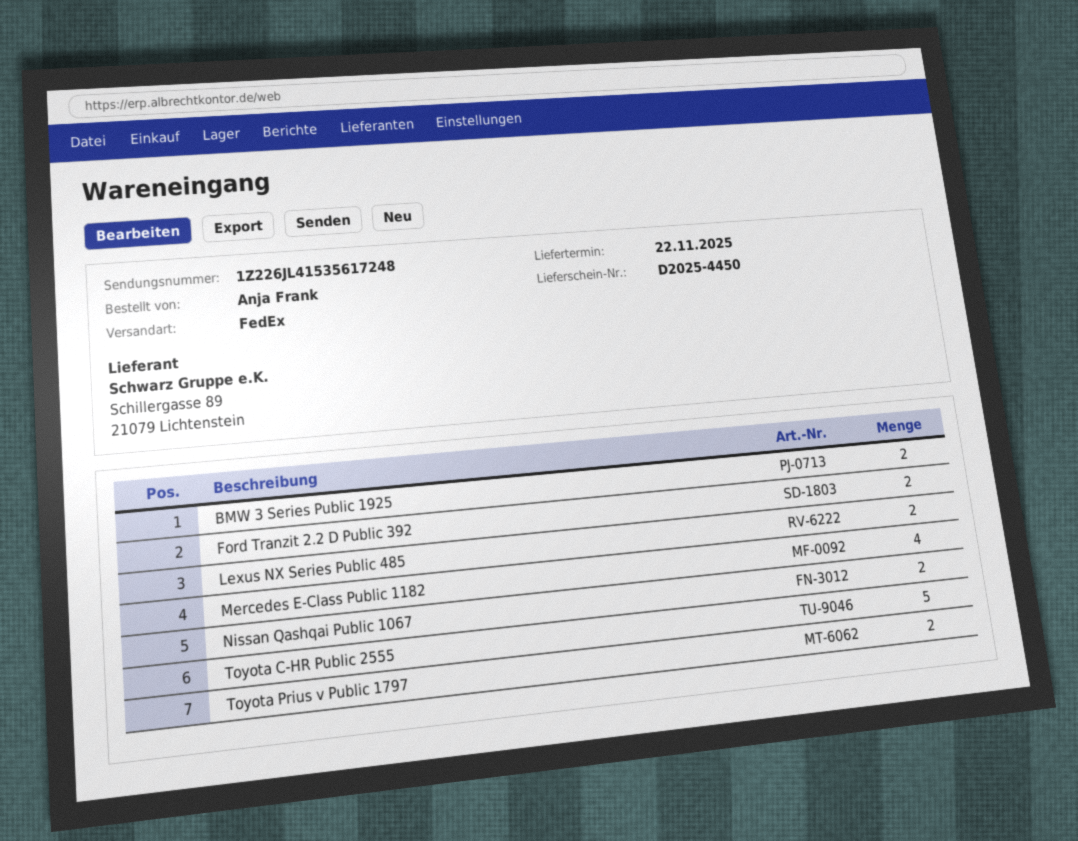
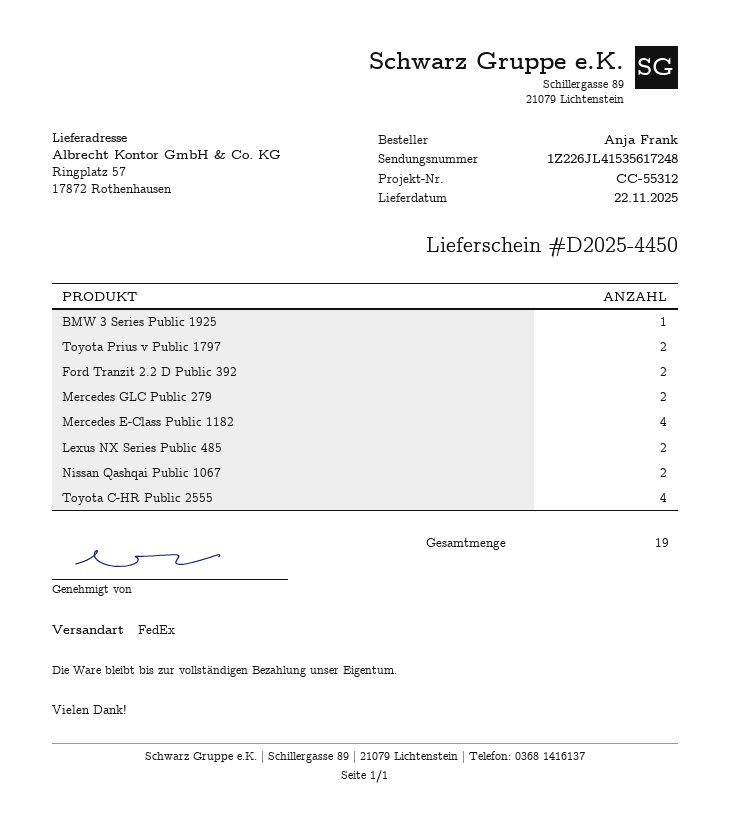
BMW 3 Series Public 1925: 2 -> 1
Toyota C-HR Public 2555: 5 -> 4
Mercedes GLC Public 279: none -> 2

